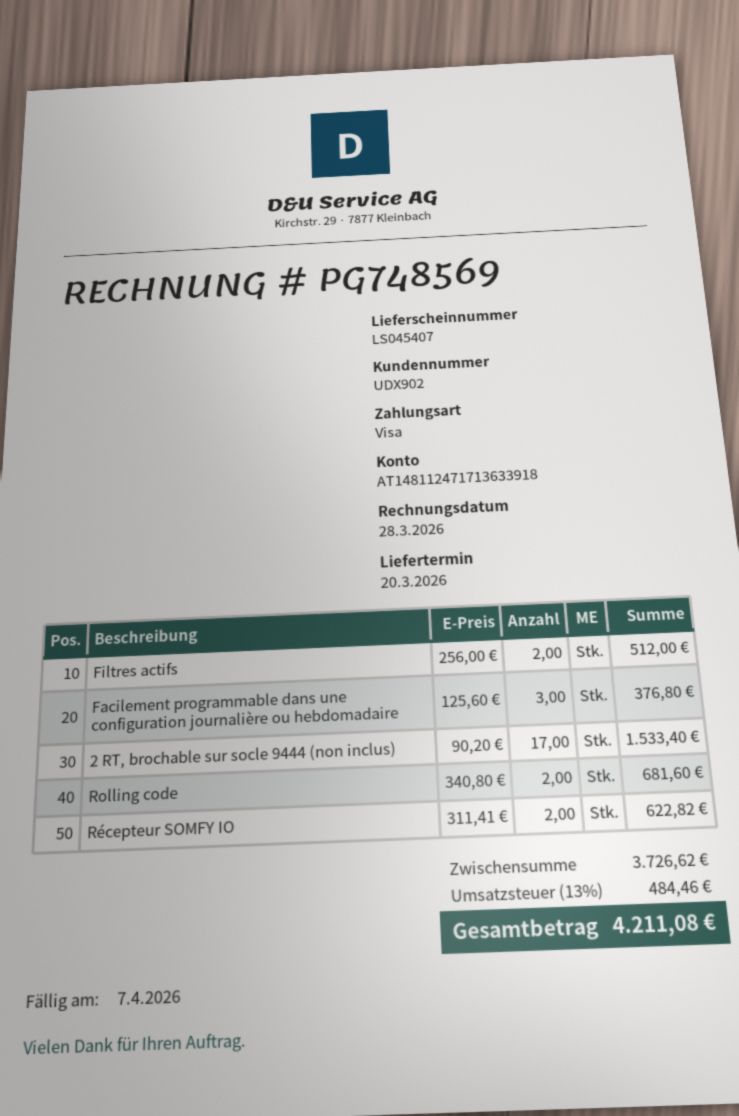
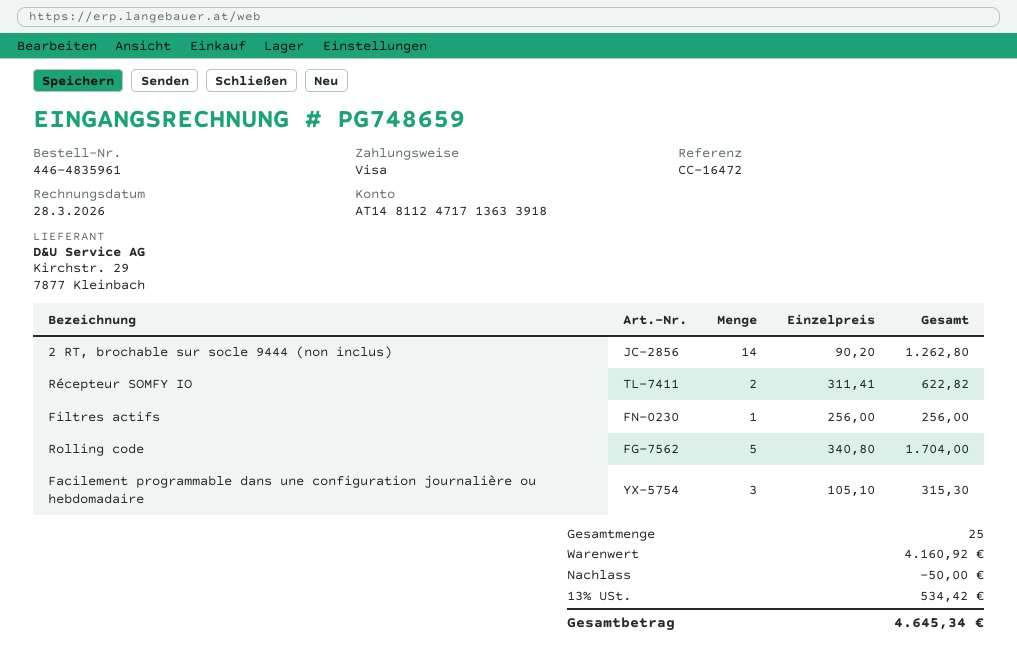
invoice number: PG748569 -> PG748659
Filtres actifs: 2 x 256.00 = 512.00 -> 1 x 256.00 = 256.00
Facilement programmable dans une configuration journalière ou hebdomadaire: 3 x 125.60 = 376.80 -> 3 x 105.10 = 315.30
2 RT, brochable sur socle 9444 (non inclus): 17 x 90.20 = 1533.40 -> 14 x 90.20 = 1262.80
Rolling code: 2 x 340.80 = 681.60 -> 5 x 340.80 = 1704.00
subtotal: 3726.62 -> 4160.92
discount: none -> 50.00
tax: 13% = 484.46 -> 13% = 534.42
total: 4211.08 -> 4645.34

